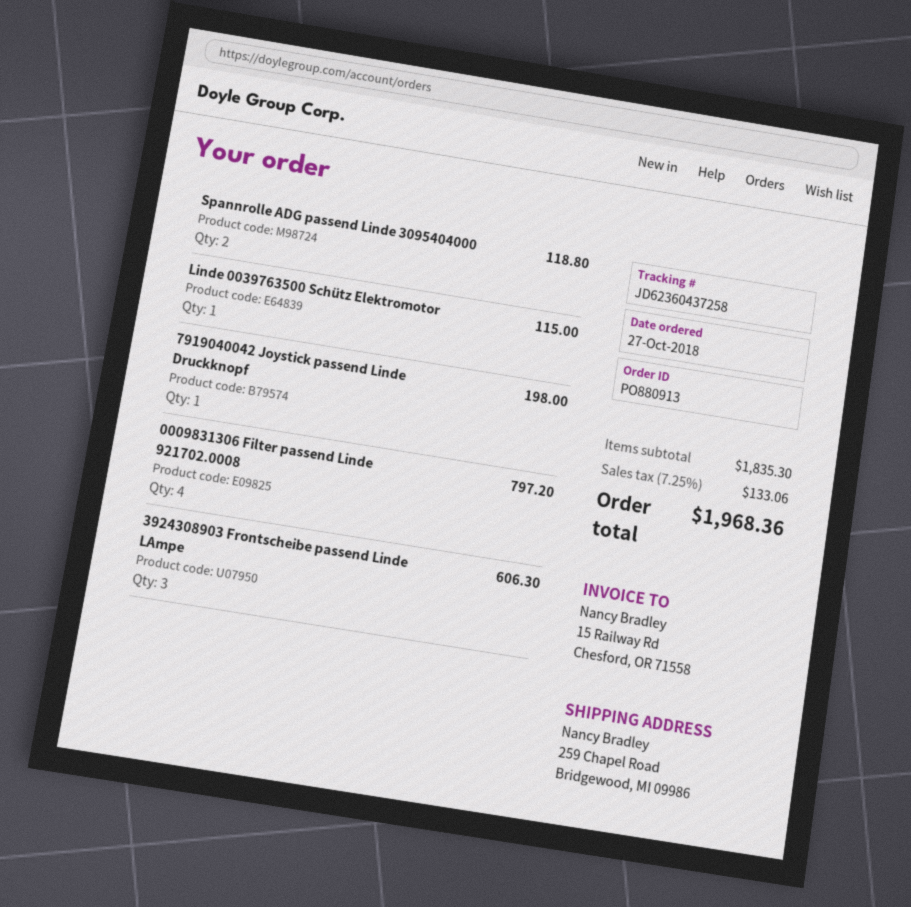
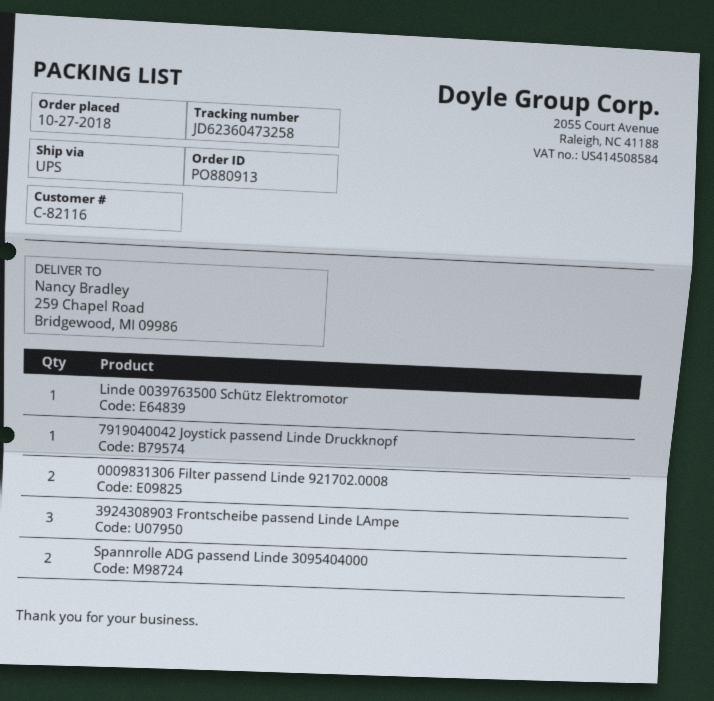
tracking number: JD62360437258 -> JD62360473258
0009831306 Filter passend Linde 921702.0008: 4 -> 2

